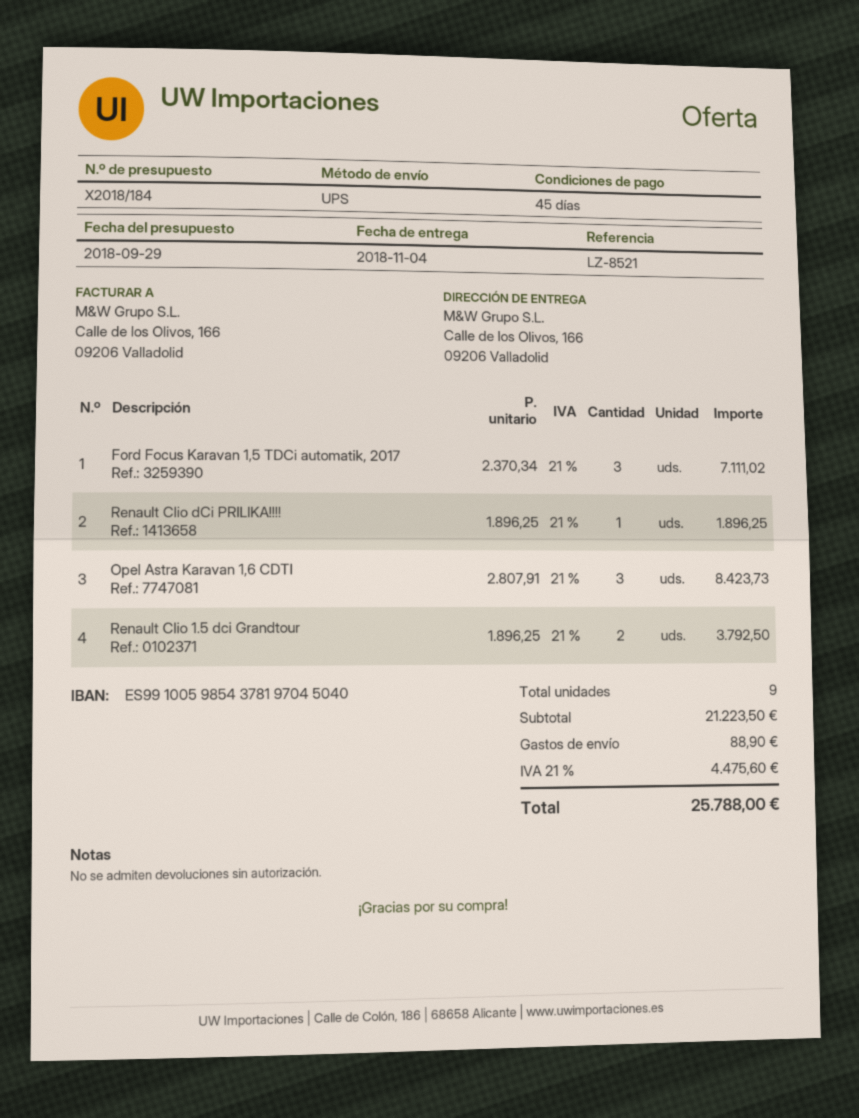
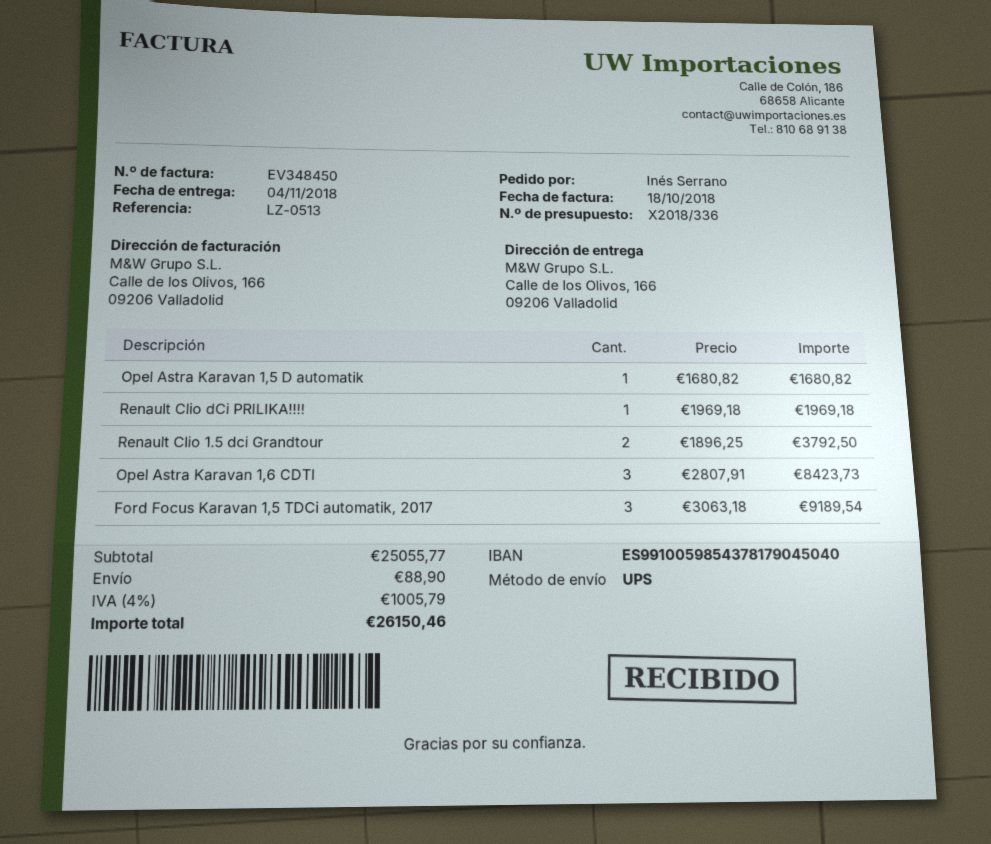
quote number: X2018/184 -> X2018/336
reference: LZ-8521 -> LZ-0513
bank account: ES9910059854378197045040 -> ES9910059854378179045040
Ford Focus Karavan 1,5 TDCi automatik, 2017: 3 x 2370.34 = 7111.02 -> 3 x 3063.18 = 9189.54
Renault Clio dCi PRILIKA!!!!: 1 x 1896.25 = 1896.25 -> 1 x 1969.18 = 1969.18
Opel Astra Karavan 1,5 D automatik: none -> 1 x 1680.82 = 1680.82
subtotal: 21223.50 -> 25055.77
tax: 21% = 4475.60 -> 4% = 1005.79
total: 25788.00 -> 26150.46

